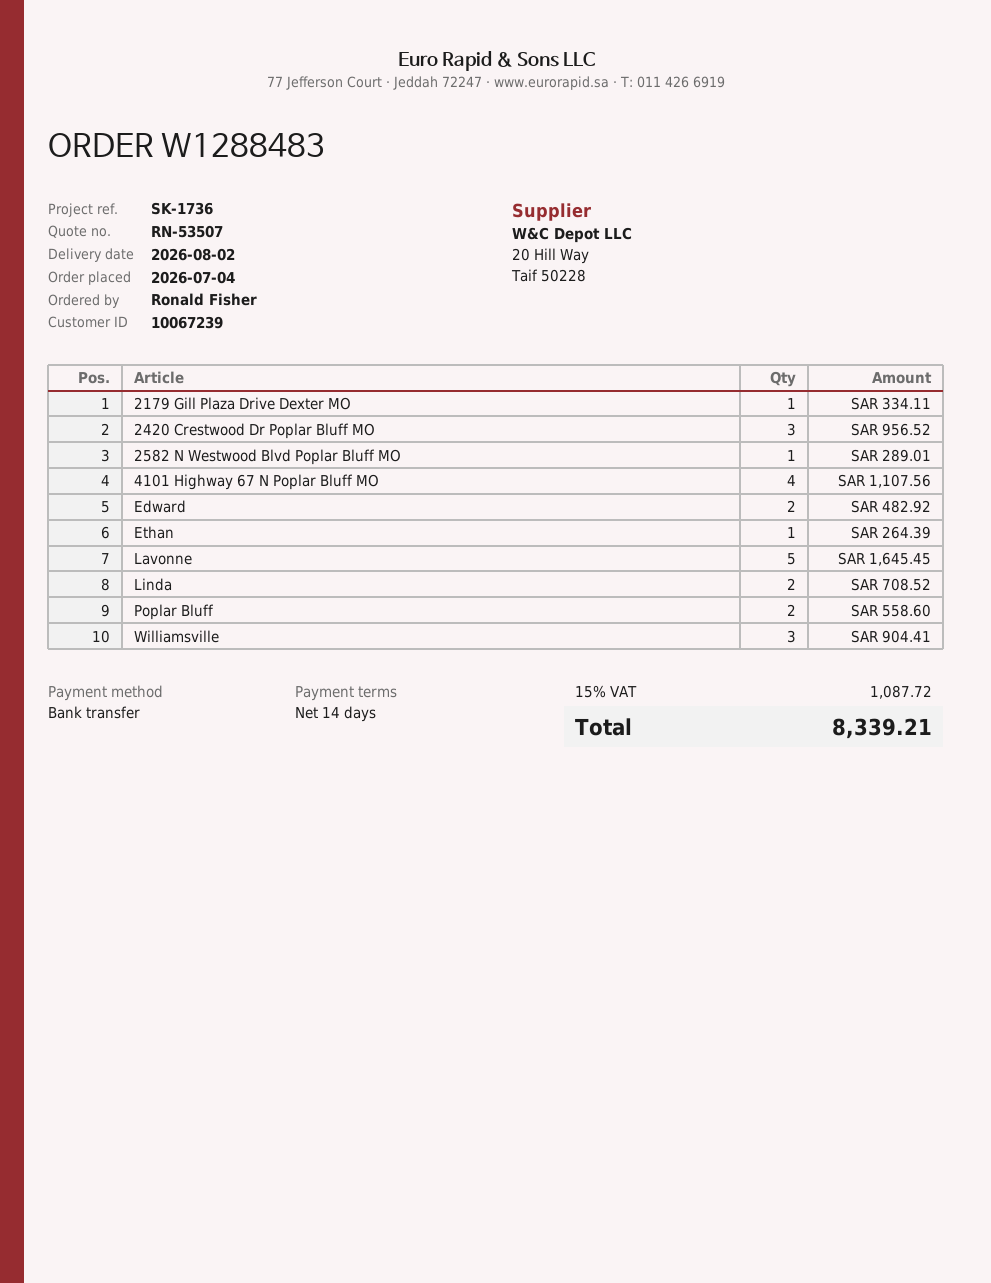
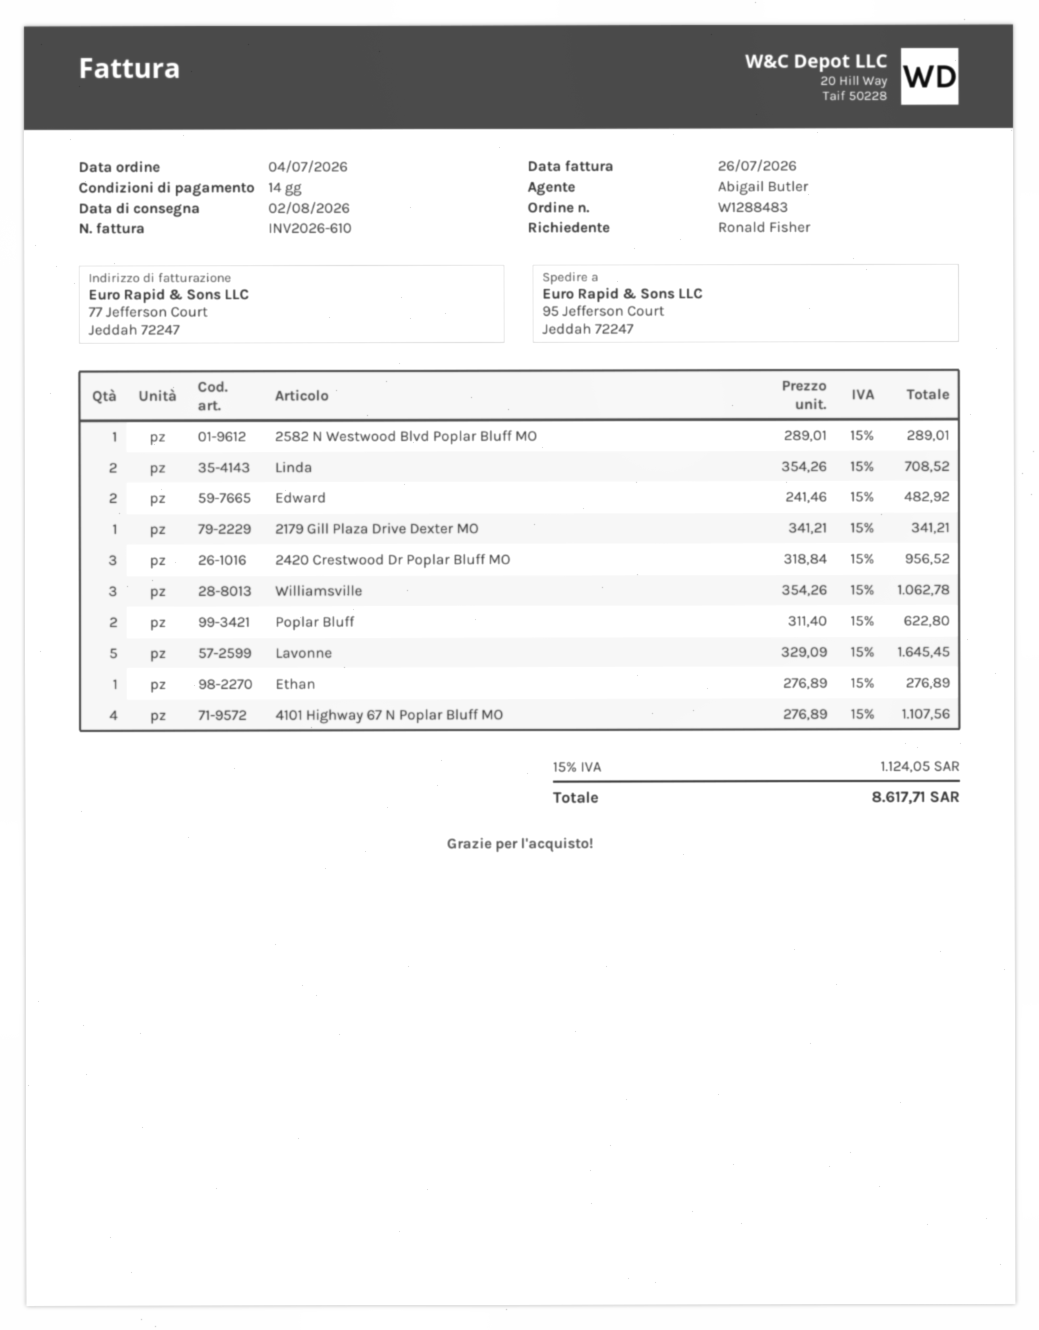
2179 Gill Plaza Drive Dexter MO: 1 for 334.11 -> 1 for 341.21
Ethan: 1 for 264.39 -> 1 for 276.89
Poplar Bluff: 2 for 558.60 -> 2 for 622.80
Williamsville: 3 for 904.41 -> 3 for 1062.78
tax: 15% = 1087.72 -> 15% = 1124.05
total: 8339.21 -> 8617.71

